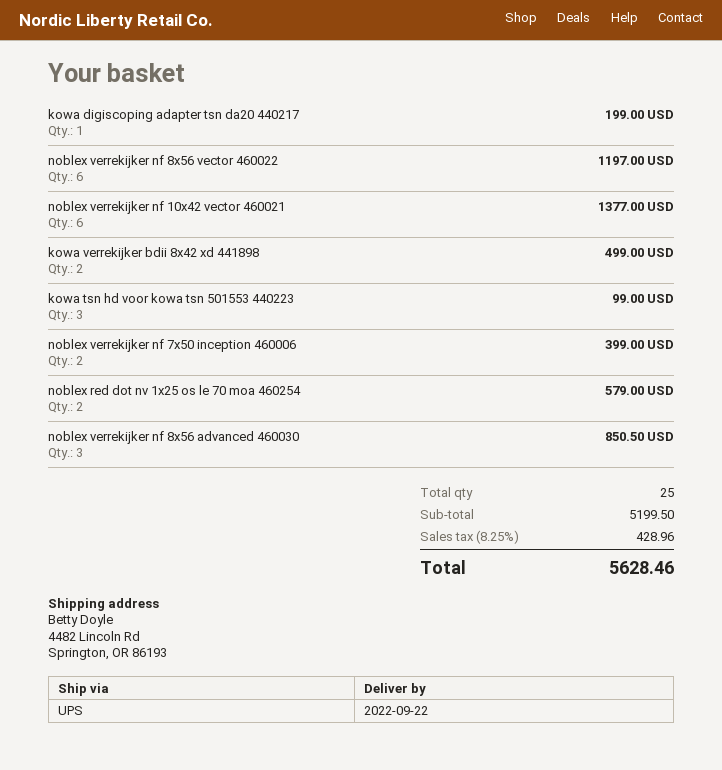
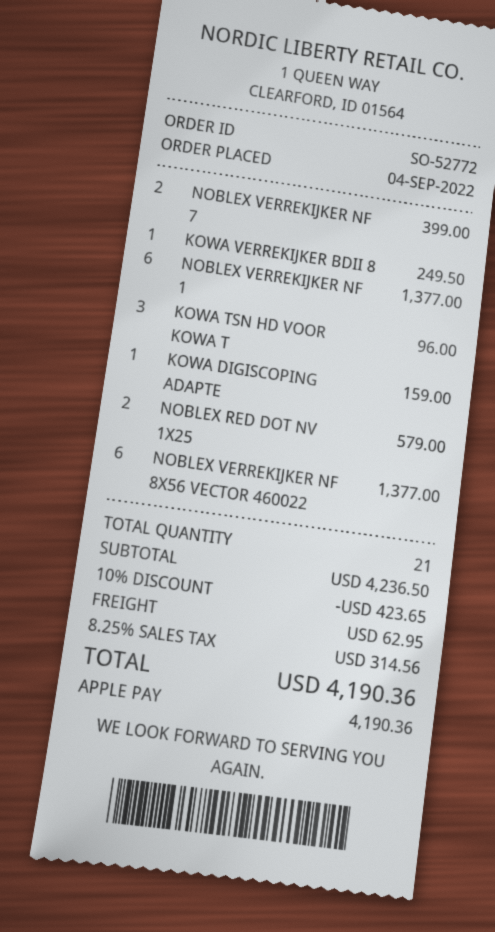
kowa digiscoping adapter tsn da20 440217: 1 for 199.00 -> 1 for 159.00
noblex verrekijker nf 8x56 vector 460022: 6 for 1197.00 -> 6 for 1377.00
kowa verrekijker bdii 8x42 xd 441898: 2 for 499.00 -> 1 for 249.50
kowa tsn hd voor kowa tsn 501553 440223: 3 for 99.00 -> 3 for 96.00
noblex verrekijker nf 8x56 advanced 460030: 3 for 850.50 -> none
total quantity: 25 -> 21
subtotal: 5199.50 -> 4236.50
discount: none -> 10% = 423.65
shipping: none -> 62.95
tax: 8.25% = 428.96 -> 8.25% = 314.56
total: 5628.46 -> 4190.36

